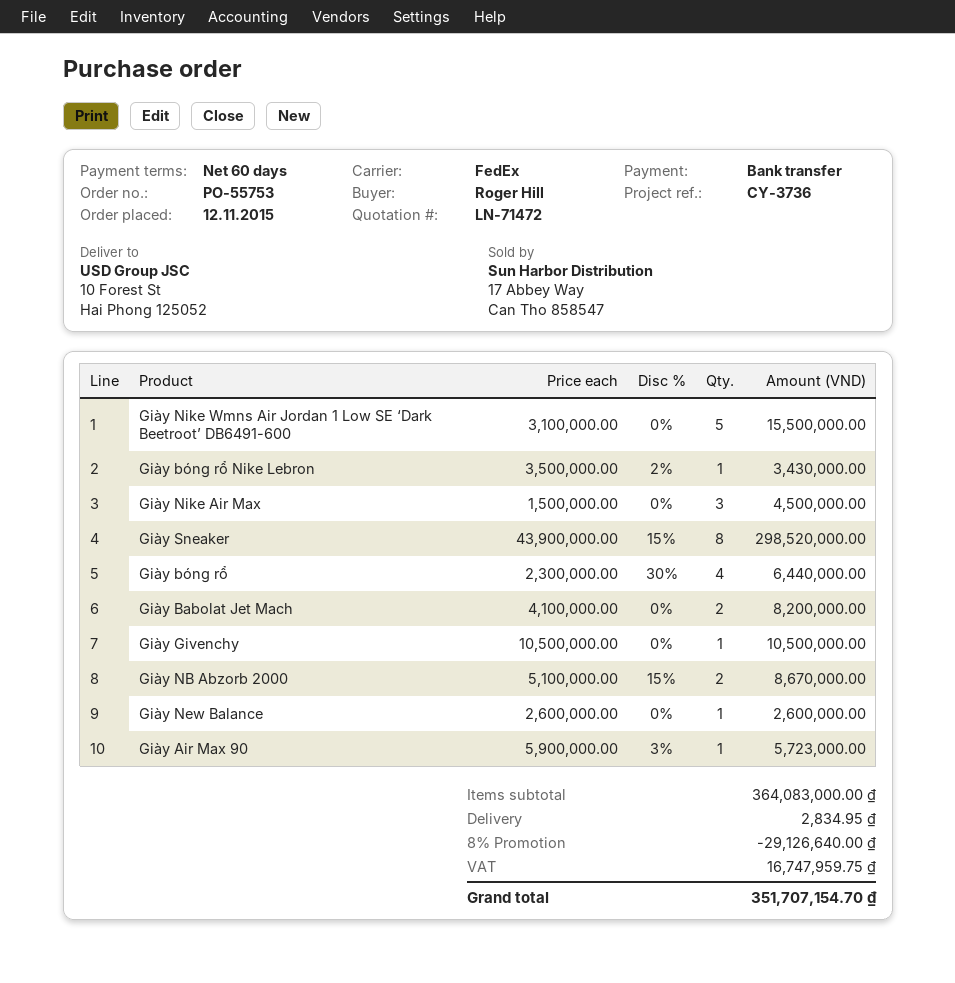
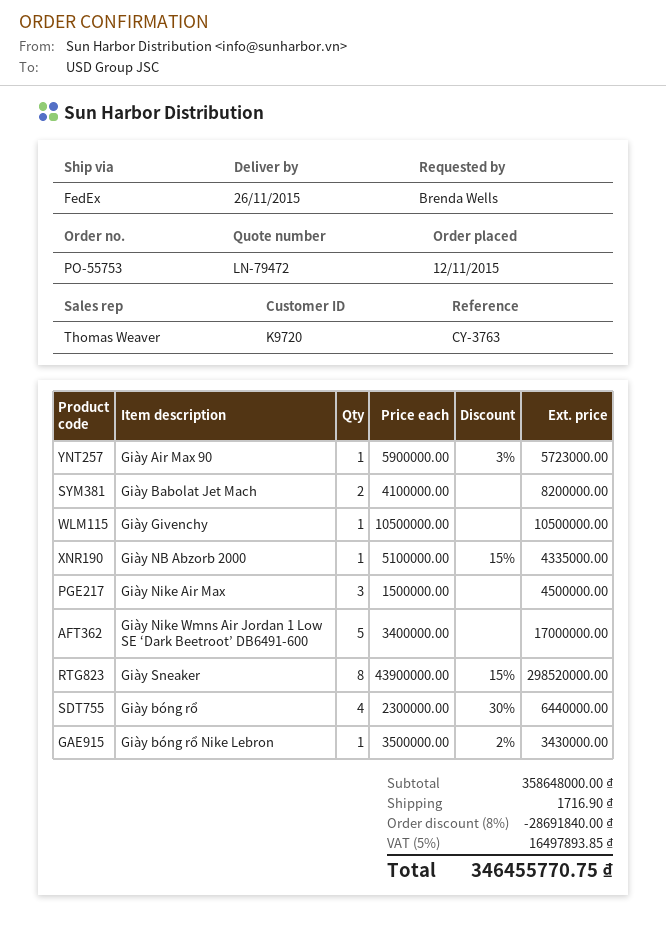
quote number: LN-71472 -> LN-79472
reference: CY-3736 -> CY-3763
ordered by: Roger Hill -> Brenda Wells
Giày Nike Wmns Air Jordan 1 Low SE ‘Dark Beetroot’ DB6491-600: 5 x 3100000.00 = 15500000.00 -> 5 x 3400000.00 = 17000000.00
Giày NB Abzorb 2000: 2 x 5100000.00 - 15% = 8670000.00 -> 1 x 5100000.00 - 15% = 4335000.00
Giày New Balance: 1 x 2600000.00 = 2600000.00 -> none
subtotal: 364083000.00 -> 358648000.00
discount: 8% = 29126640.00 -> 8% = 28691840.00
shipping: 2834.95 -> 1716.90
tax: 16747959.75 -> 16497893.85
total: 351707154.70 -> 346455770.75

